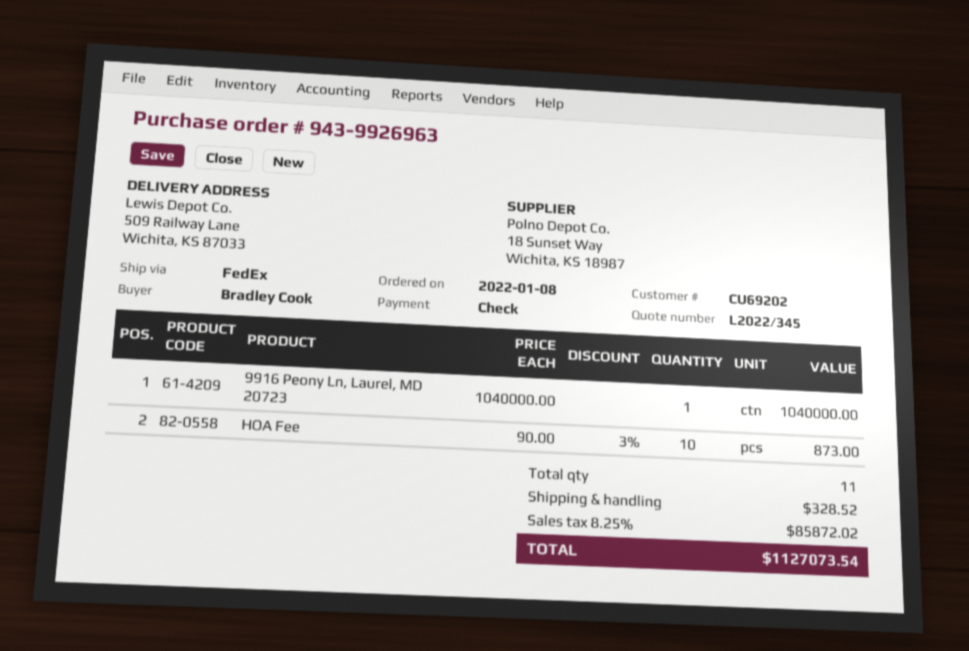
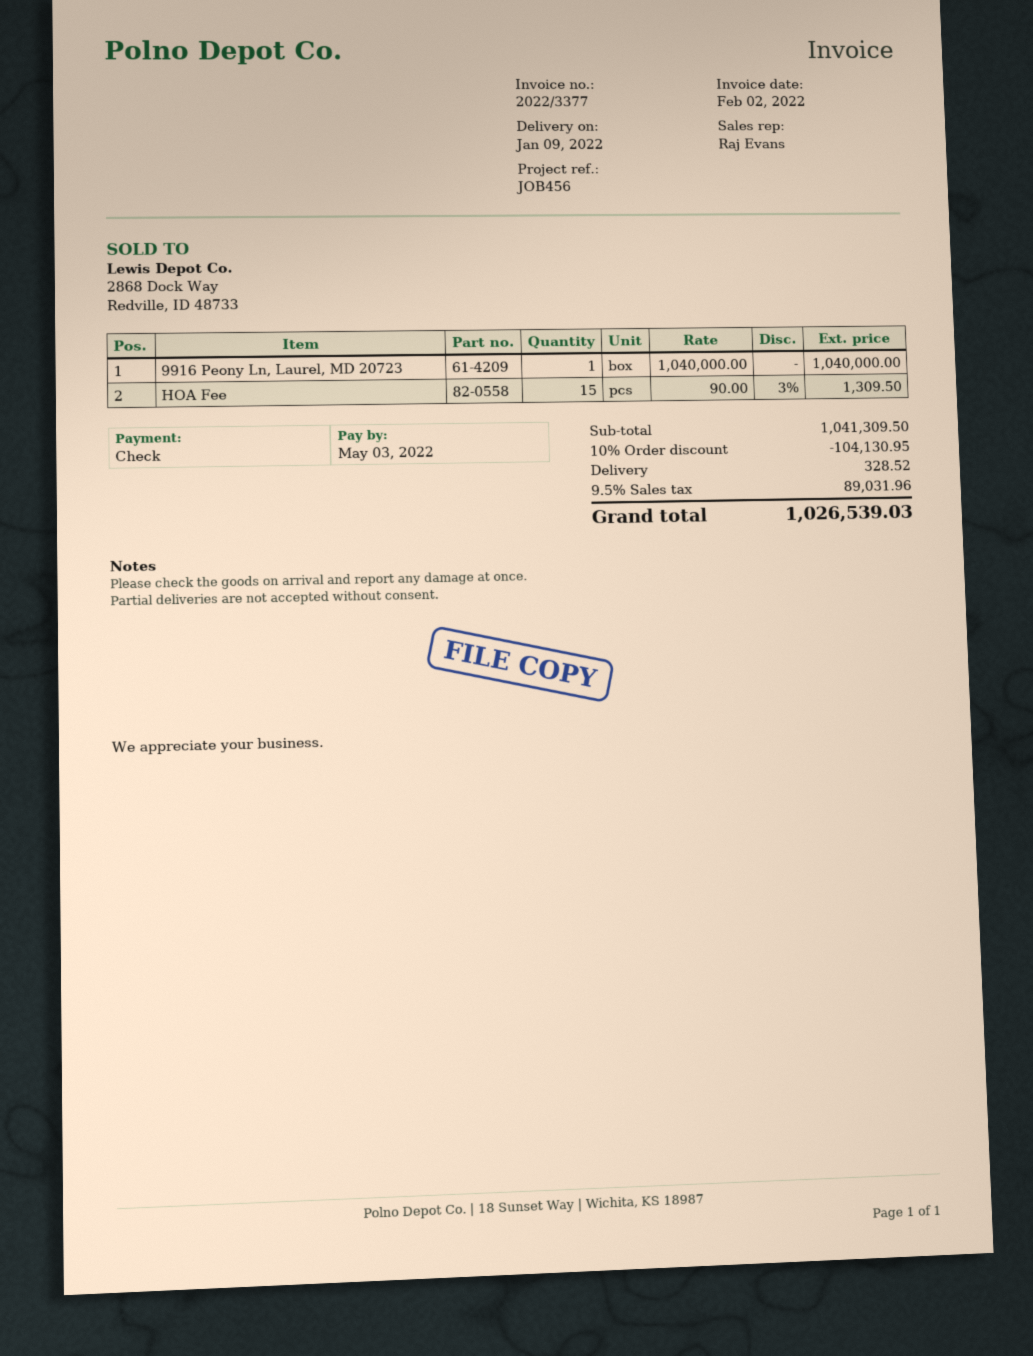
HOA Fee: 10 x 90.00 - 3% = 873.00 -> 15 x 90.00 - 3% = 1309.50
discount: none -> 10% = 104130.95
tax: 8.25% = 85872.02 -> 9.5% = 89031.96
total: 1127073.54 -> 1026539.03

